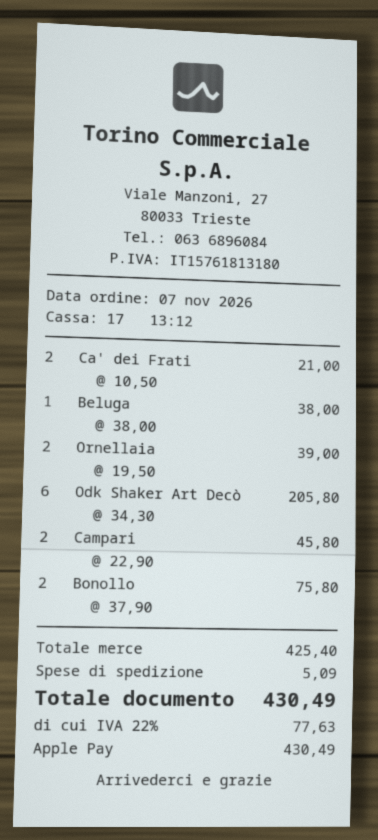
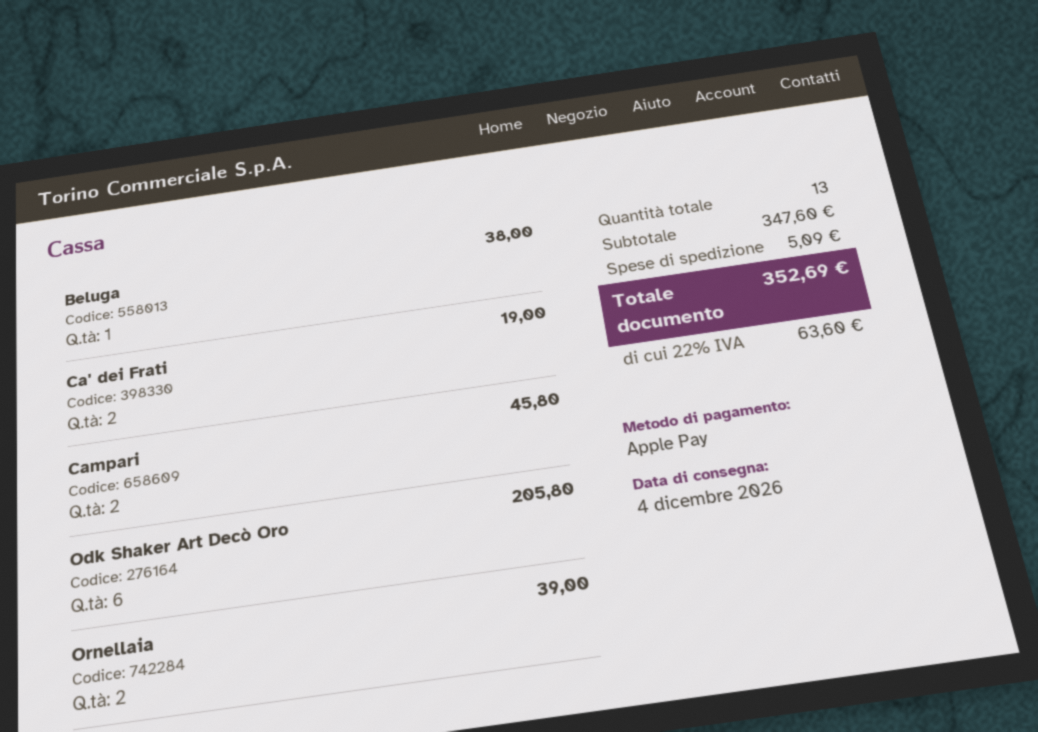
Ca' dei Frati: 2 for 21.00 -> 2 for 19.00
Bonollo: 2 for 75.80 -> none
subtotal: 425.40 -> 347.60
tax: 22% = 77.63 -> 22% = 63.60
total: 430.49 -> 352.69

